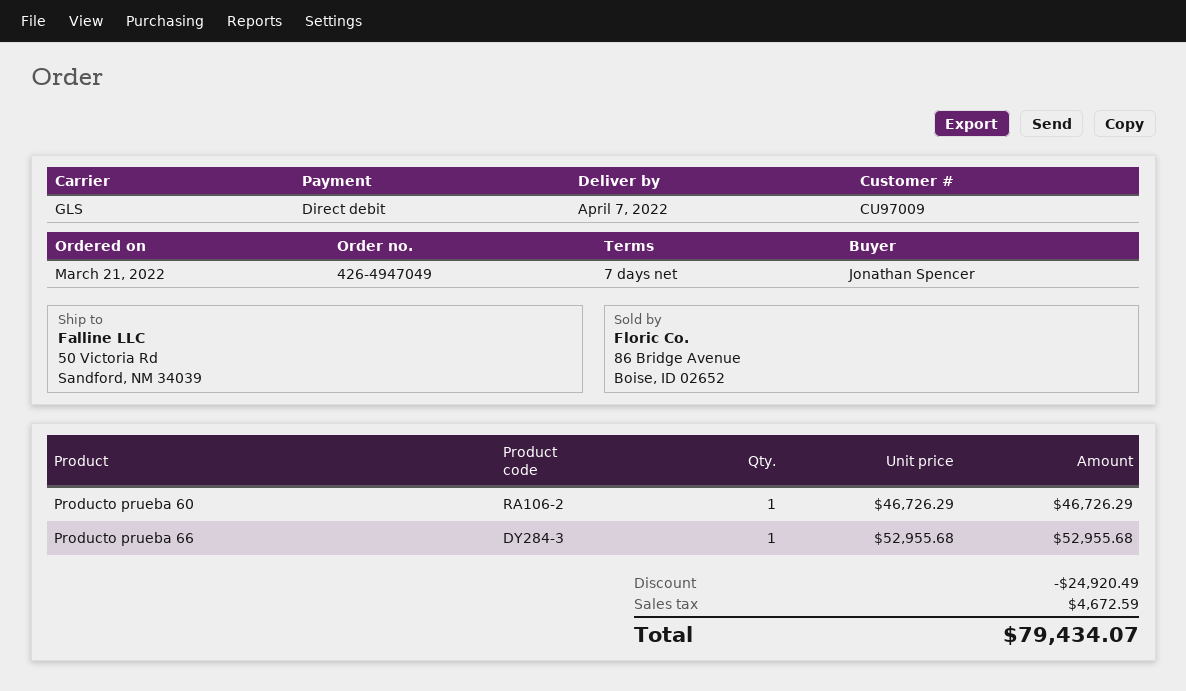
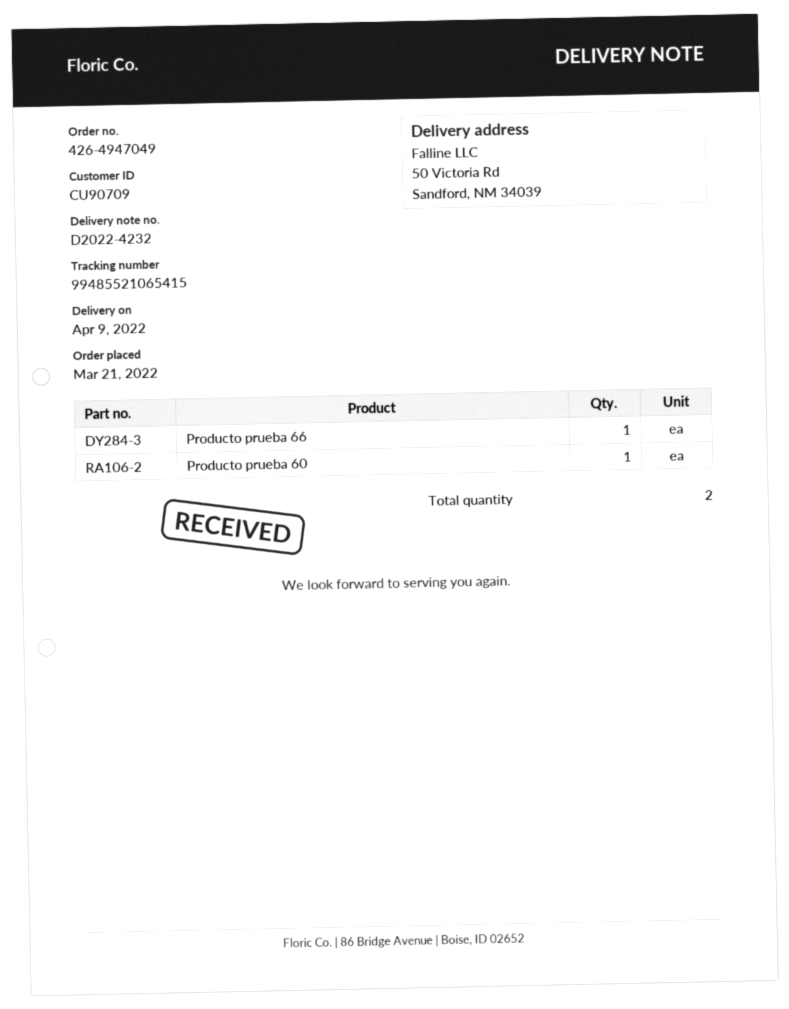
delivery date: 2022-04-07 -> 2022-04-09
customer number: CU97009 -> CU90709

